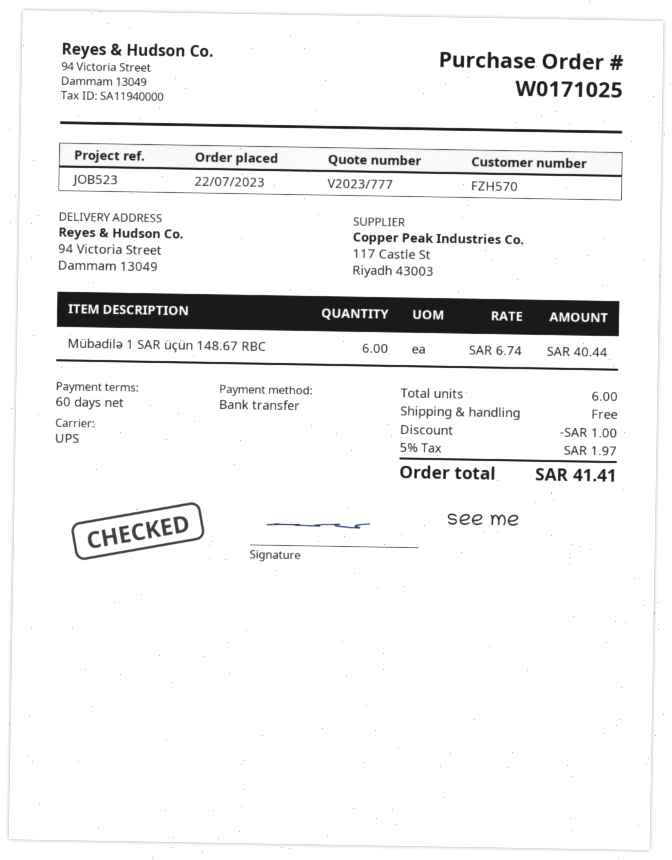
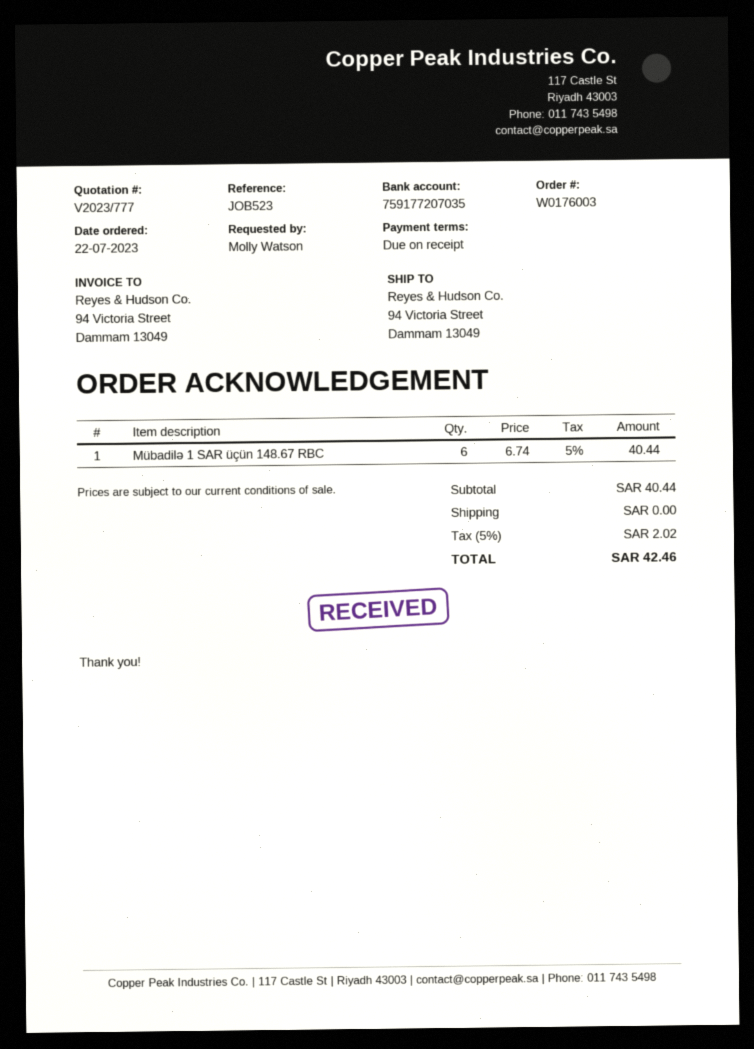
order number: W0171025 -> W0176003
payment terms: 60 days -> on receipt
discount: 1.00 -> none
tax: 5% = 1.97 -> 5% = 2.02
total: 41.41 -> 42.46

